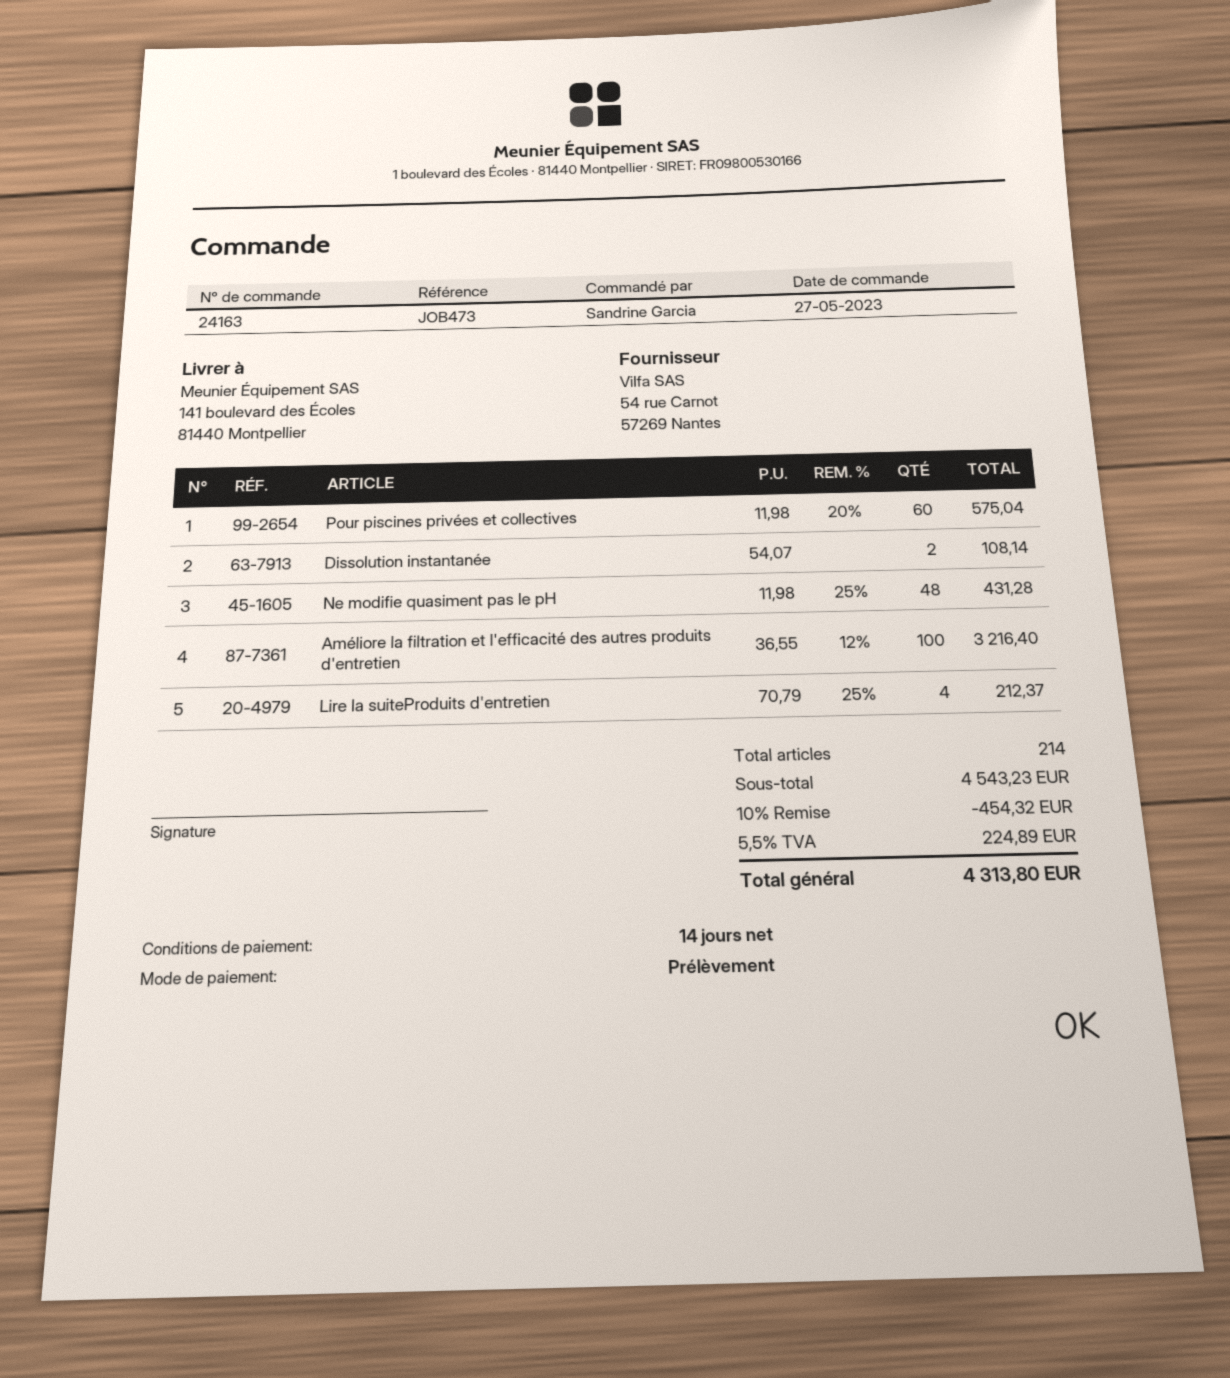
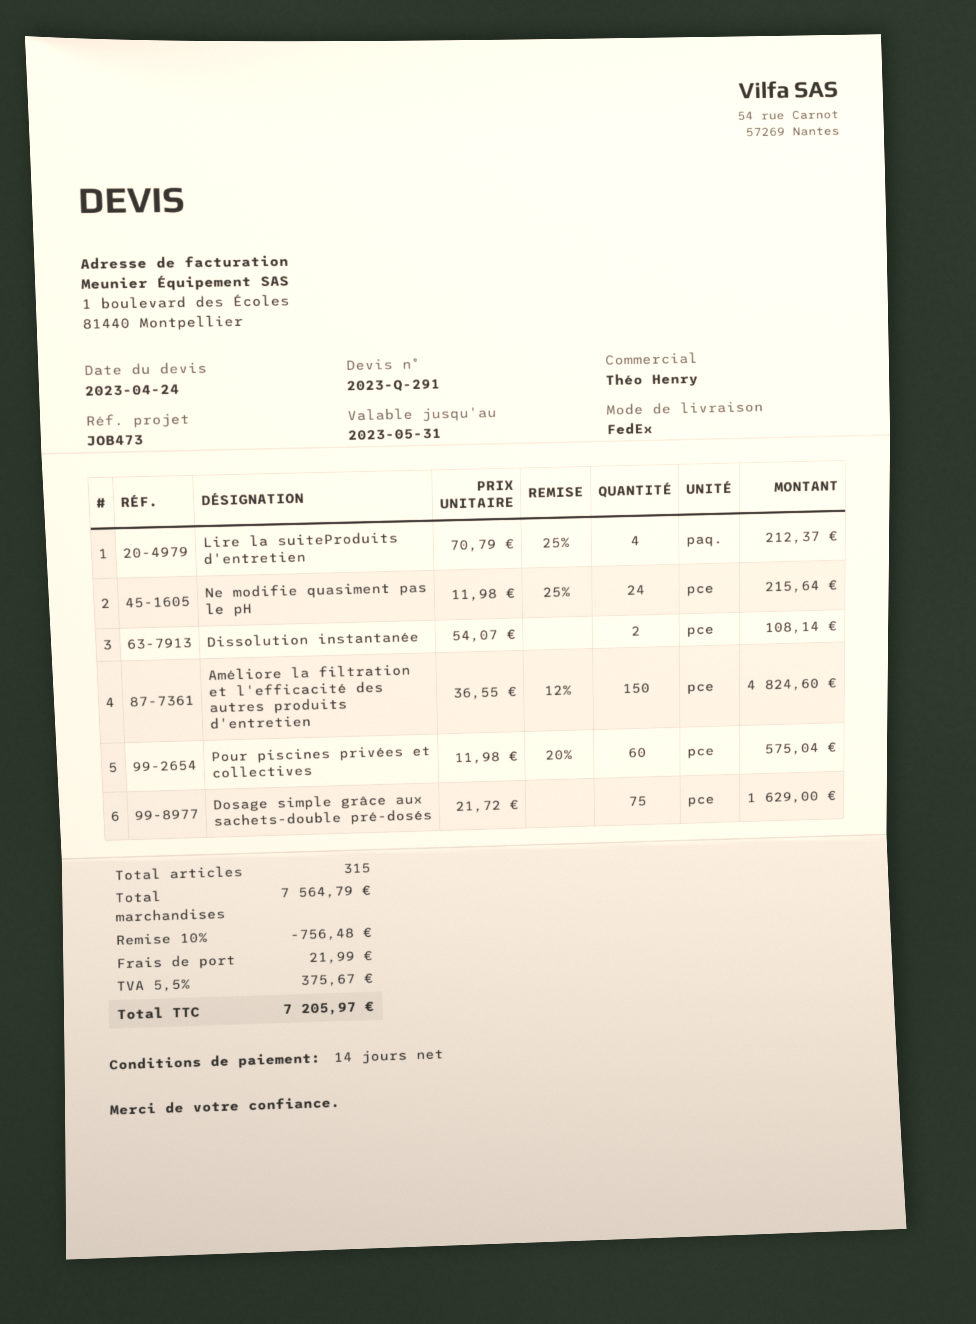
Ne modifie quasiment pas le pH: 48 x 11.98 - 25% = 431.28 -> 24 x 11.98 - 25% = 215.64
Améliore la filtration et l'efficacité des autres produits d'entretien: 100 x 36.55 - 12% = 3216.40 -> 150 x 36.55 - 12% = 4824.60
Dosage simple grâce aux sachets-double pré-dosés: none -> 75 x 21.72 = 1629.00
total quantity: 214 -> 315
subtotal: 4543.23 -> 7564.79
discount: 10% = 454.32 -> 10% = 756.48
shipping: none -> 21.99
tax: 5.5% = 224.89 -> 5.5% = 375.67
total: 4313.80 -> 7205.97

